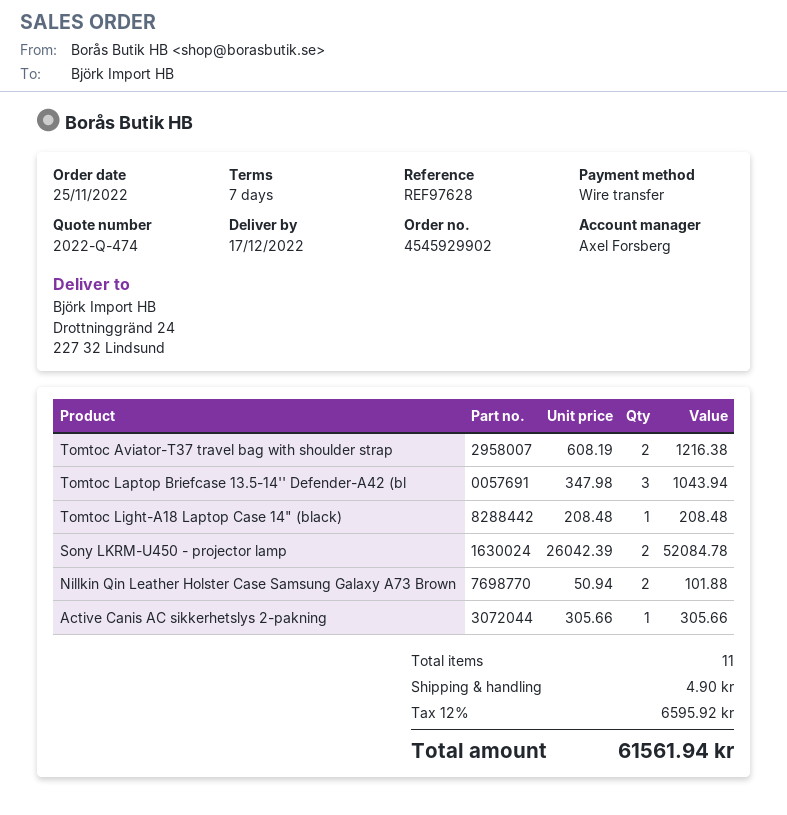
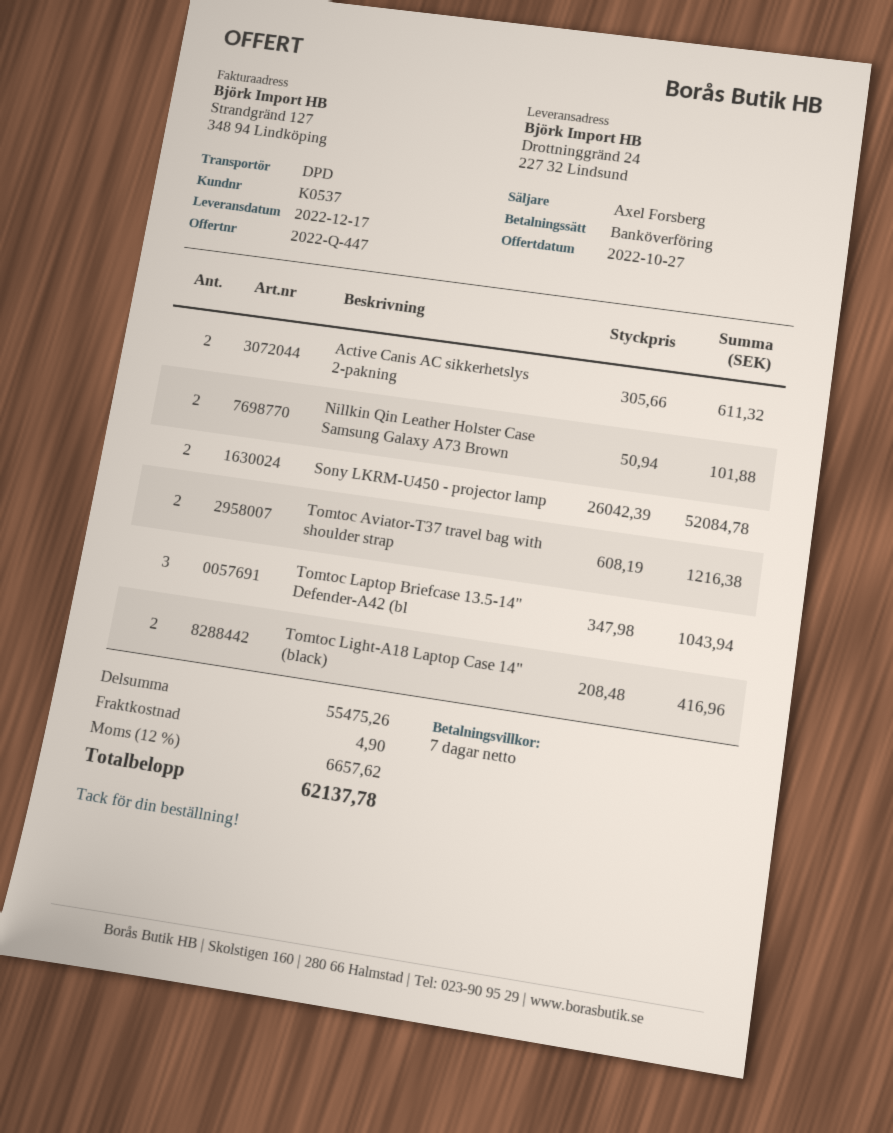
quote number: 2022-Q-474 -> 2022-Q-447
Tomtoc Light-A18 Laptop Case 14" (black): 1 x 208.48 = 208.48 -> 2 x 208.48 = 416.96
Active Canis AC sikkerhetslys 2-pakning: 1 x 305.66 = 305.66 -> 2 x 305.66 = 611.32
tax: 12% = 6595.92 -> 12% = 6657.62
total: 61561.94 -> 62137.78

